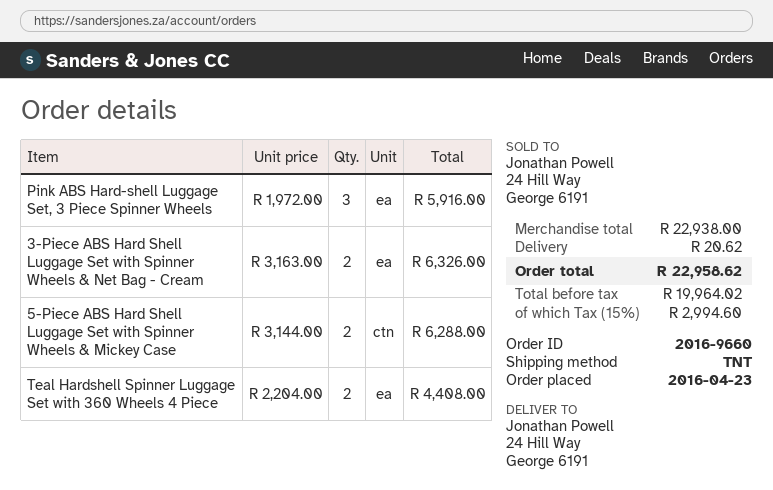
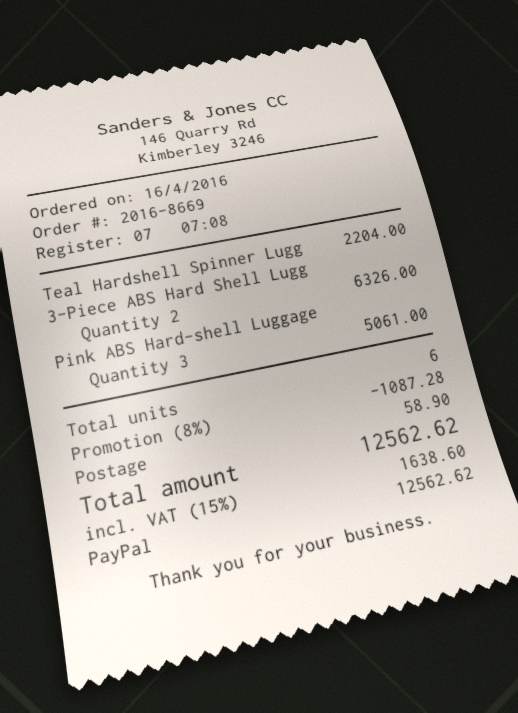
order number: 2016-9660 -> 2016-8669
order date: 2016-04-23 -> 2016-04-16
Pink ABS Hard-shell Luggage Set, 3 Piece Spinner Wheels: 3 for 5916.00 -> 3 for 5061.00
5-Piece ABS Hard Shell Luggage Set with Spinner Wheels & Mickey Case: 2 for 6288.00 -> none
Teal Hardshell Spinner Luggage Set with 360 Wheels 4 Piece: 2 for 4408.00 -> 1 for 2204.00
discount: none -> 8% = 1087.28
shipping: 20.62 -> 58.90
tax: 15% = 2994.60 -> 15% = 1638.60
total: 22958.62 -> 12562.62

